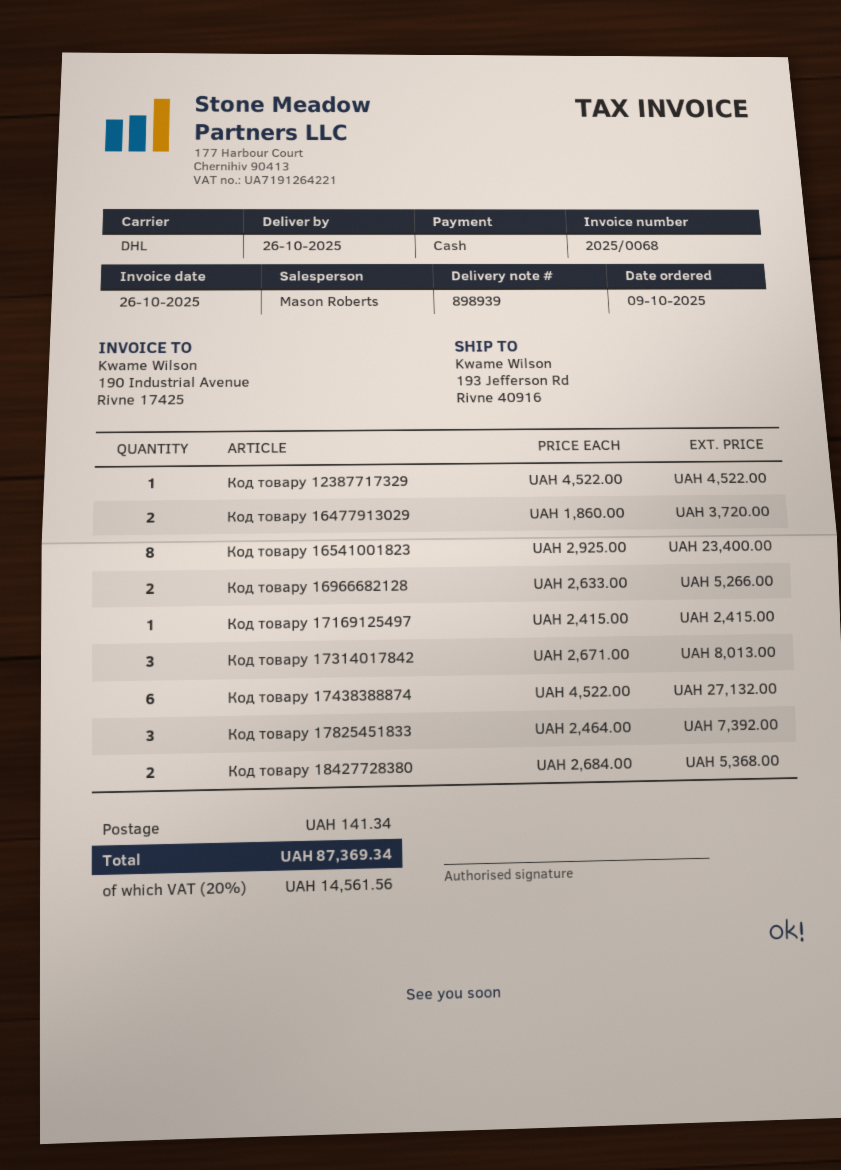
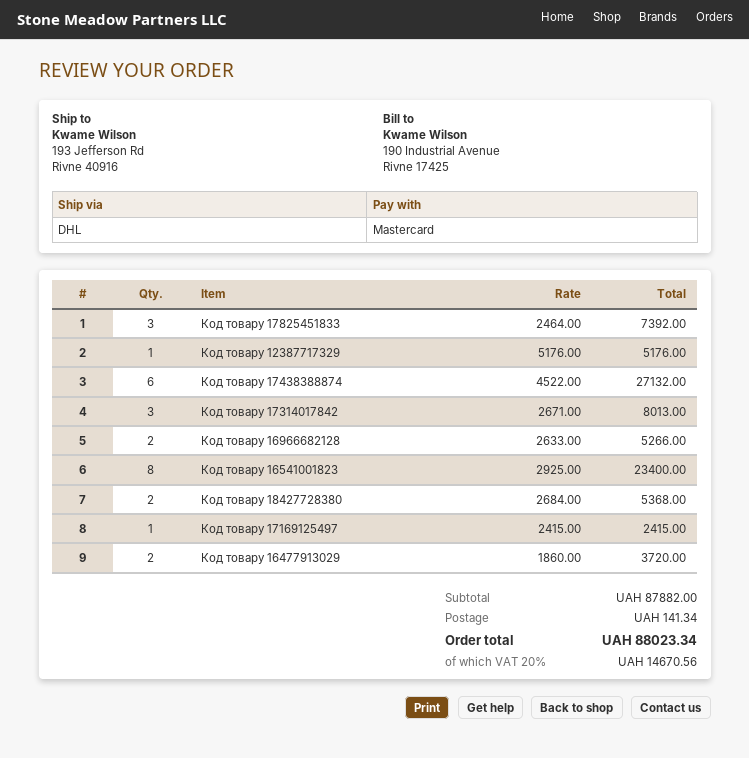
payment method: cash -> Mastercard
Код товару 12387717329: 1 x 4522.00 = 4522.00 -> 1 x 5176.00 = 5176.00
tax: 20% = 14561.56 -> 20% = 14670.56
total: 87369.34 -> 88023.34

